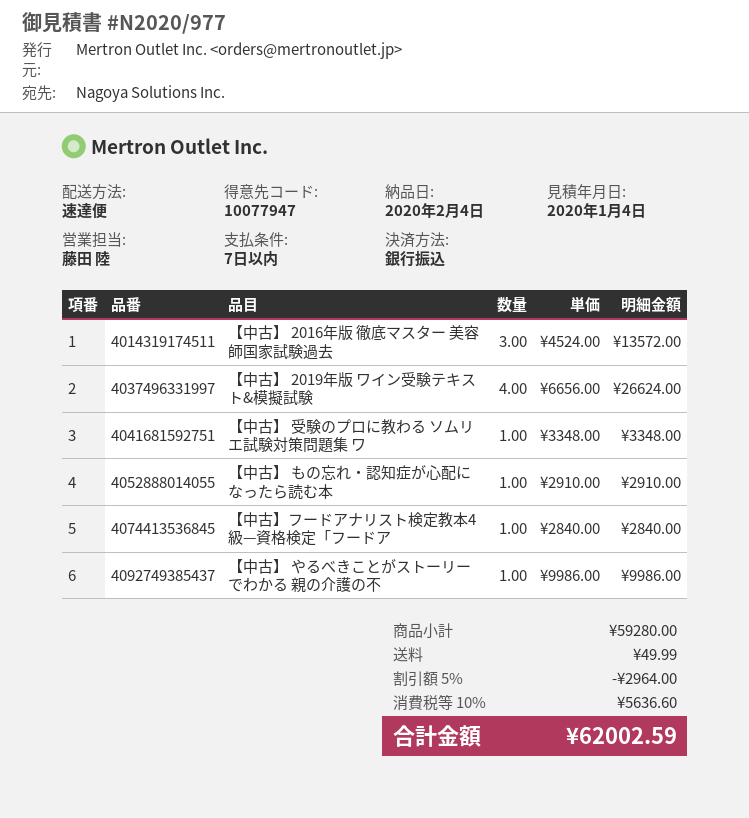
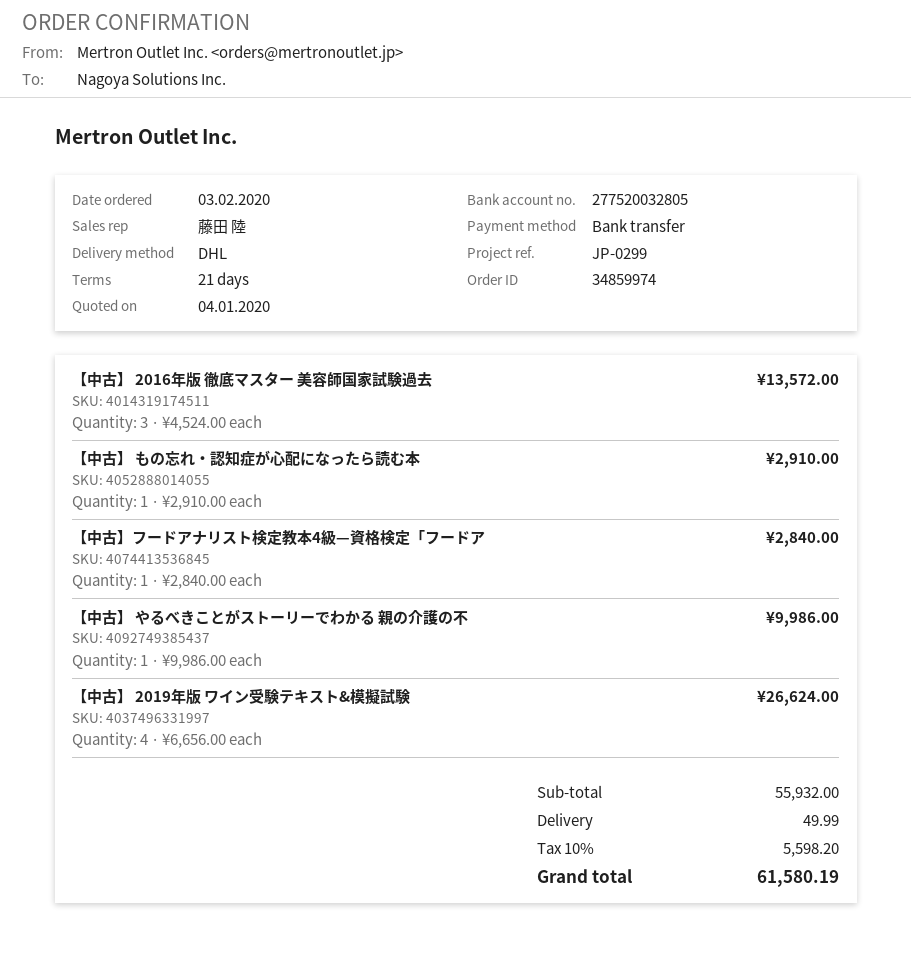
payment terms: 7 days -> 21 days
shipping method: express -> DHL
【中古】 受験のプロに教わる ソムリエ試験対策問題集 ワ: 1 x 3348.00 = 3348.00 -> none
subtotal: 59280.00 -> 55932.00
discount: 5% = 2964.00 -> none
tax: 10% = 5636.60 -> 10% = 5598.20
total: 62002.59 -> 61580.19

